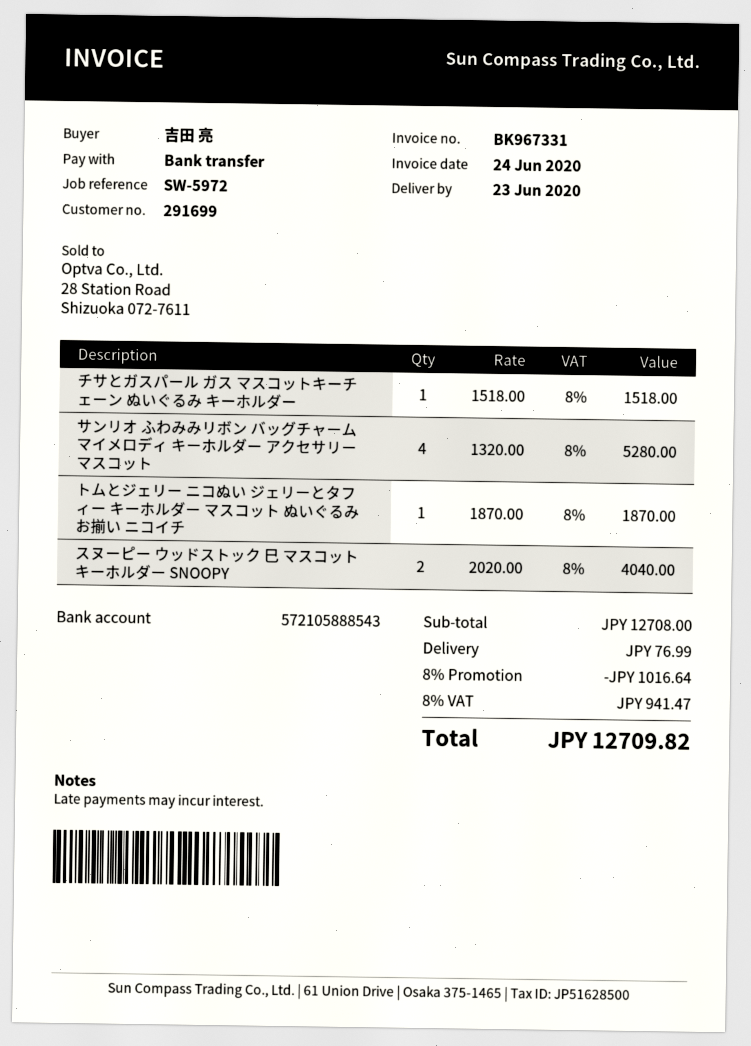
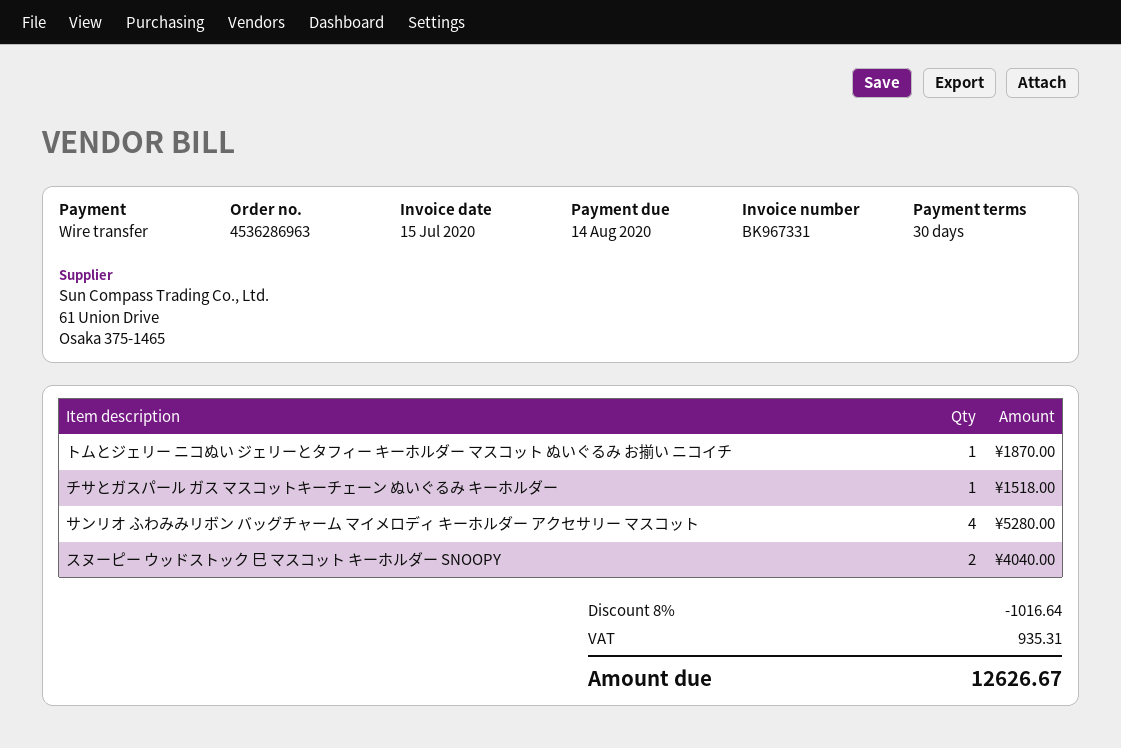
invoice date: 2020-06-24 -> 2020-07-15
shipping: 76.99 -> none
tax: 941.47 -> 935.31
total: 12709.82 -> 12626.67

